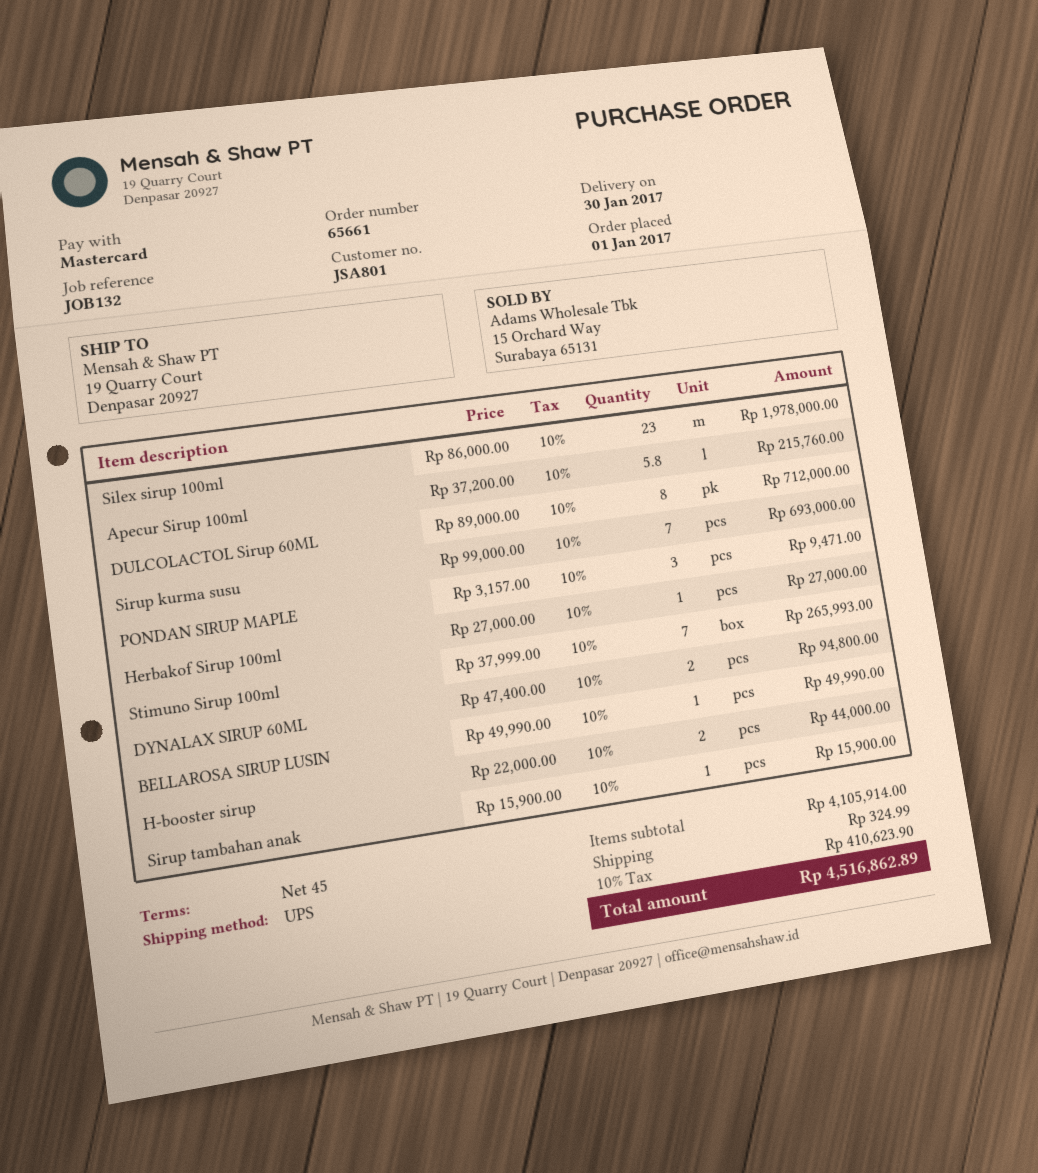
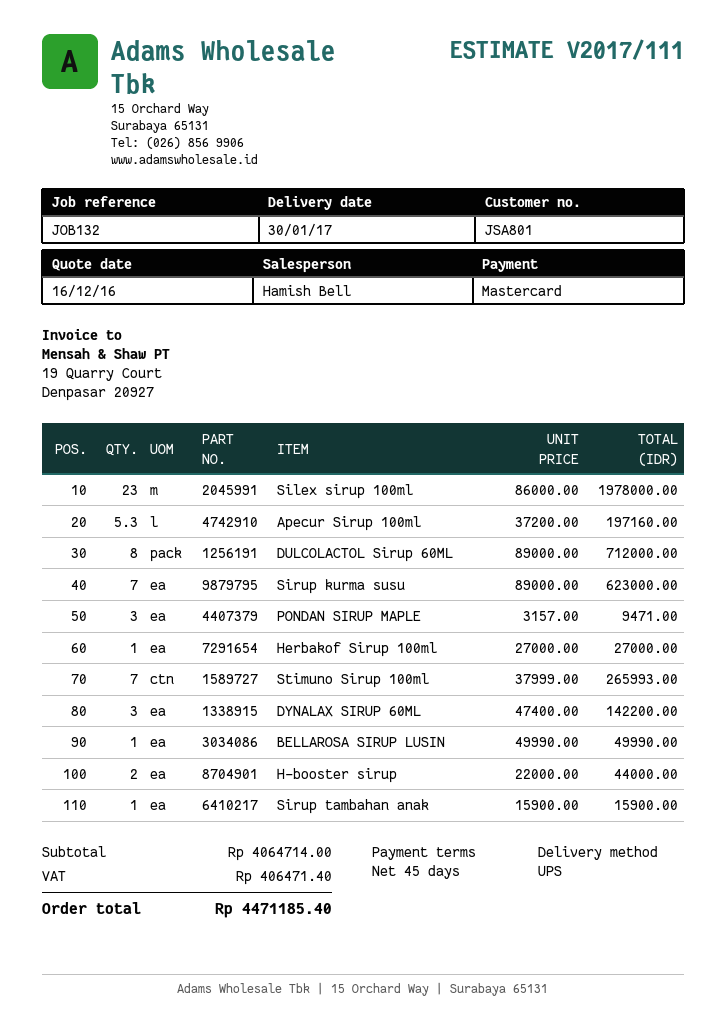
Apecur Sirup 100ml: 5.8 x 37200.00 = 215760.00 -> 5.3 x 37200.00 = 197160.00
Sirup kurma susu: 7 x 99000.00 = 693000.00 -> 7 x 89000.00 = 623000.00
DYNALAX SIRUP 60ML: 2 x 47400.00 = 94800.00 -> 3 x 47400.00 = 142200.00
subtotal: 4105914.00 -> 4064714.00
shipping: 324.99 -> none
tax: 410623.90 -> 406471.40
total: 4516862.89 -> 4471185.40

